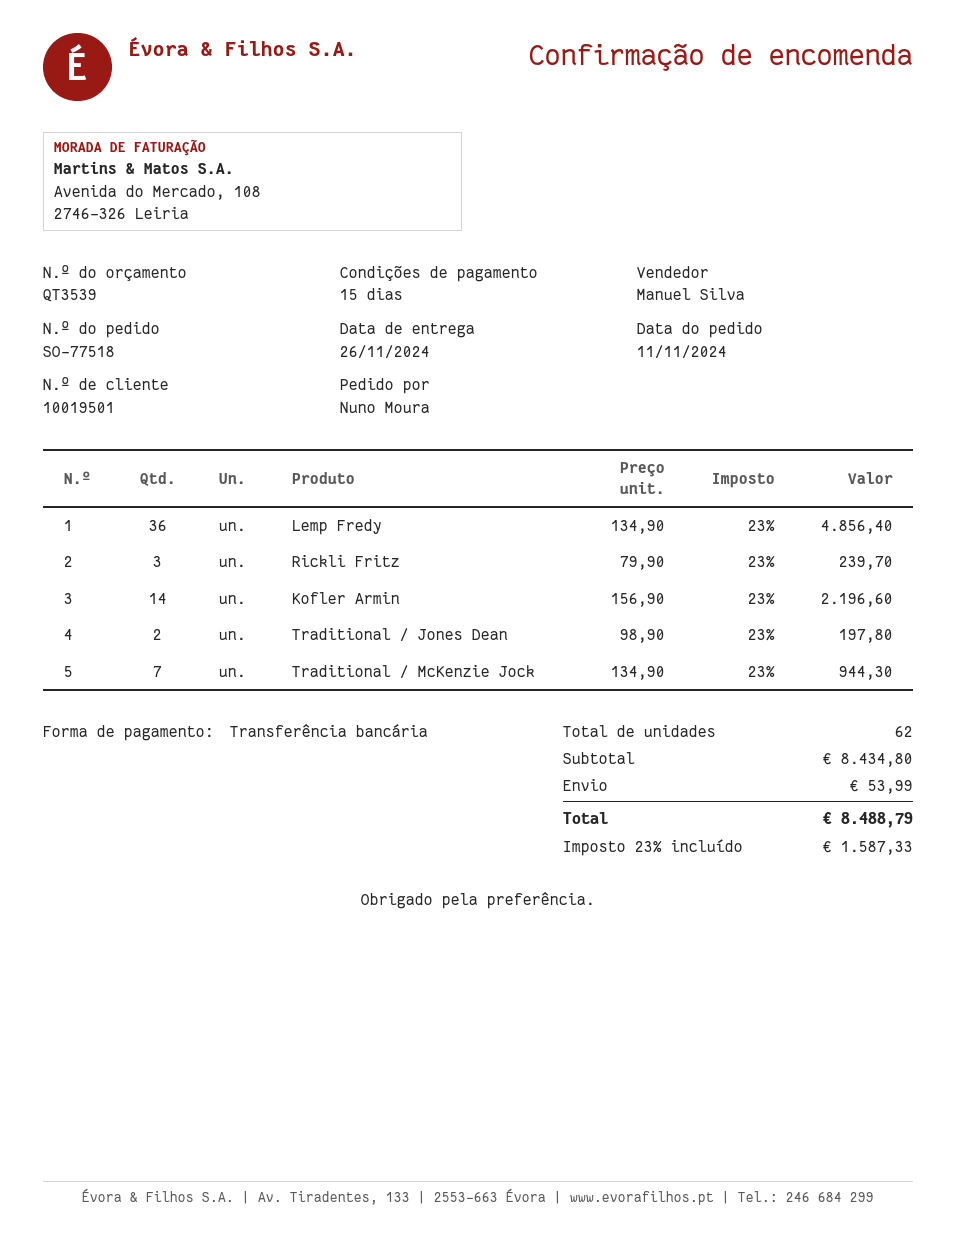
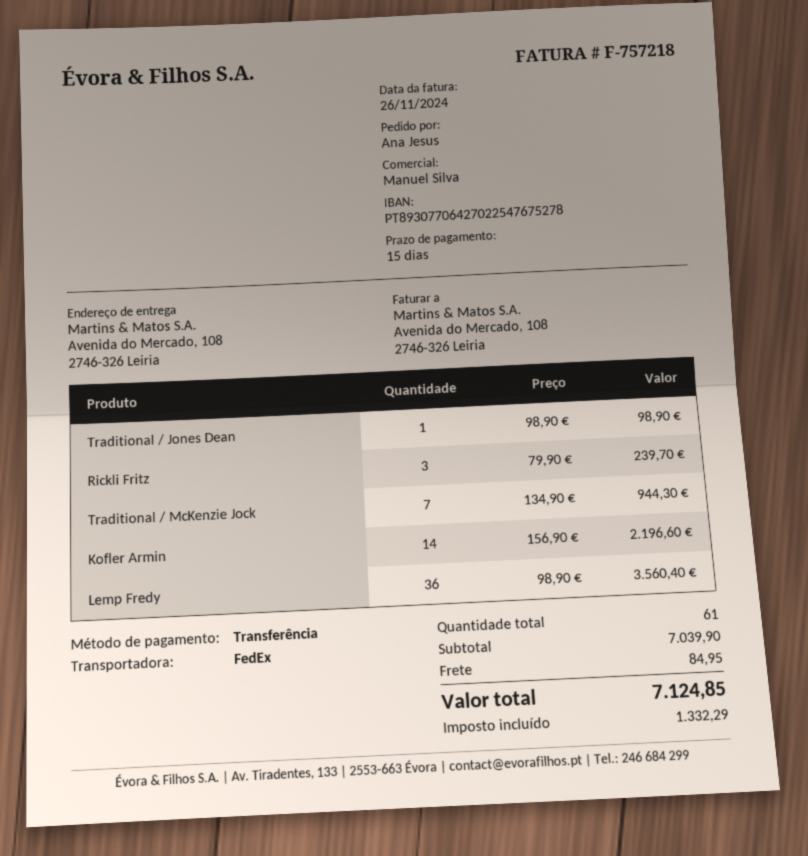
ordered by: Nuno Moura -> Ana Jesus
Lemp Fredy: 36 x 134.90 = 4856.40 -> 36 x 98.90 = 3560.40
Traditional / Jones Dean: 2 x 98.90 = 197.80 -> 1 x 98.90 = 98.90
total quantity: 62 -> 61
subtotal: 8434.80 -> 7039.90
shipping: 53.99 -> 84.95
tax: 1587.33 -> 1332.29
total: 8488.79 -> 7124.85

